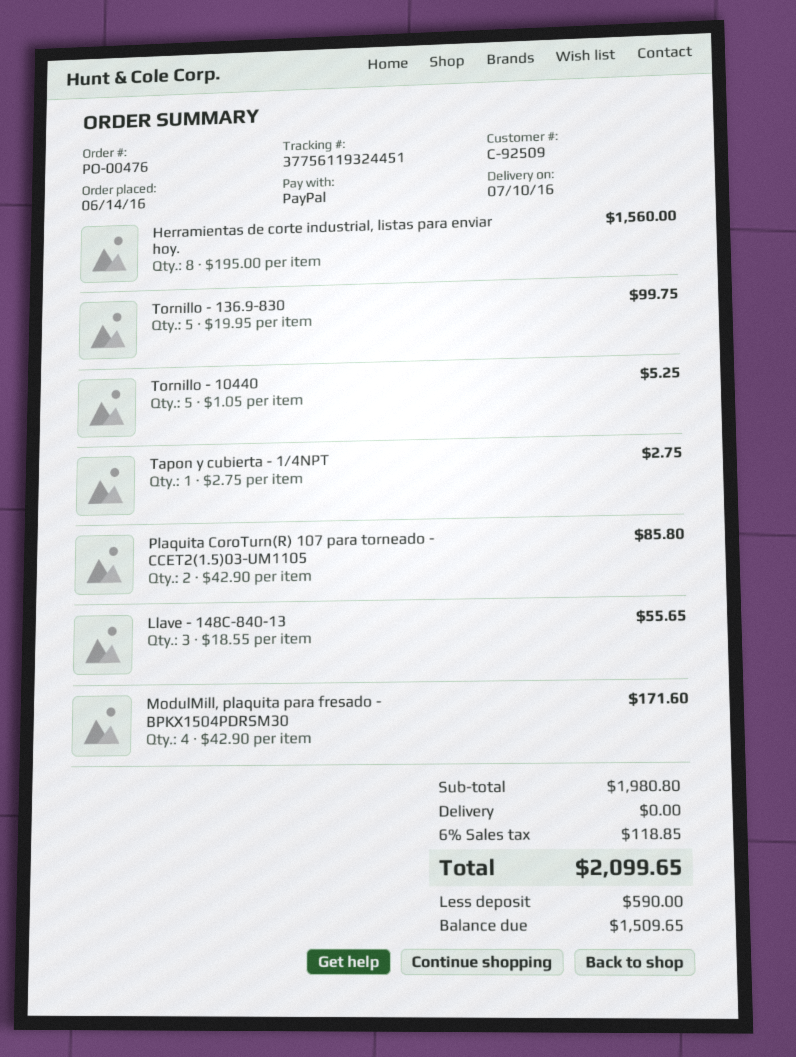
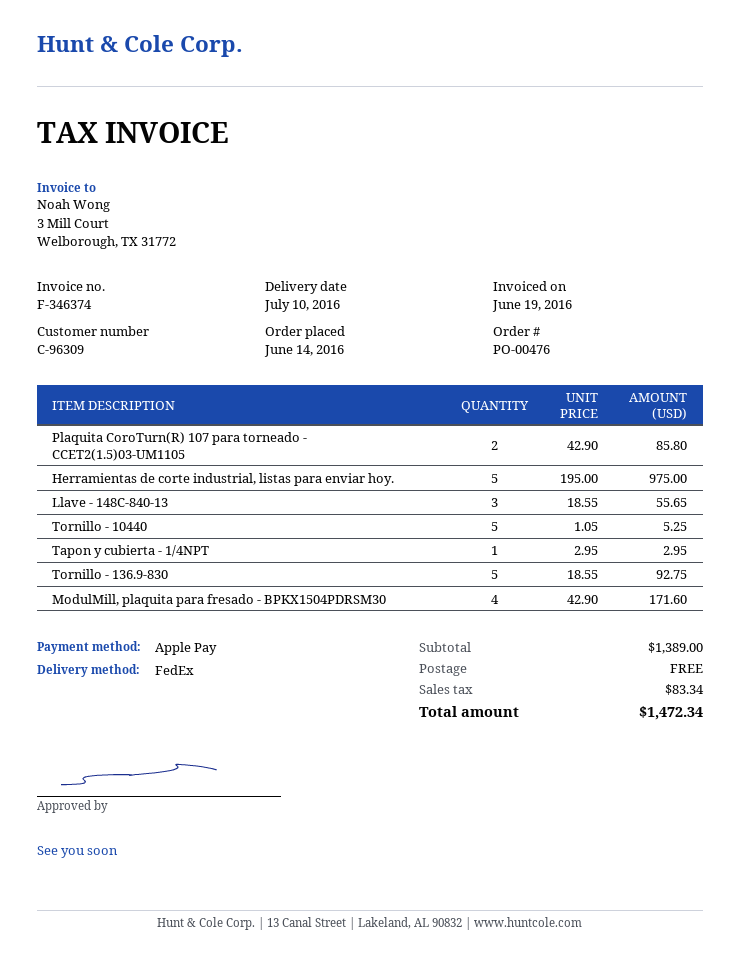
customer number: C-92509 -> C-96309
payment method: PayPal -> Apple Pay
Herramientas de corte industrial, listas para enviar hoy.: 8 x 195.00 = 1560.00 -> 5 x 195.00 = 975.00
Tornillo - 136.9-830: 5 x 19.95 = 99.75 -> 5 x 18.55 = 92.75
Tapon y cubierta - 1/4NPT: 1 x 2.75 = 2.75 -> 1 x 2.95 = 2.95
subtotal: 1980.80 -> 1389.00
tax: 118.85 -> 83.34
total: 2099.65 -> 1472.34

